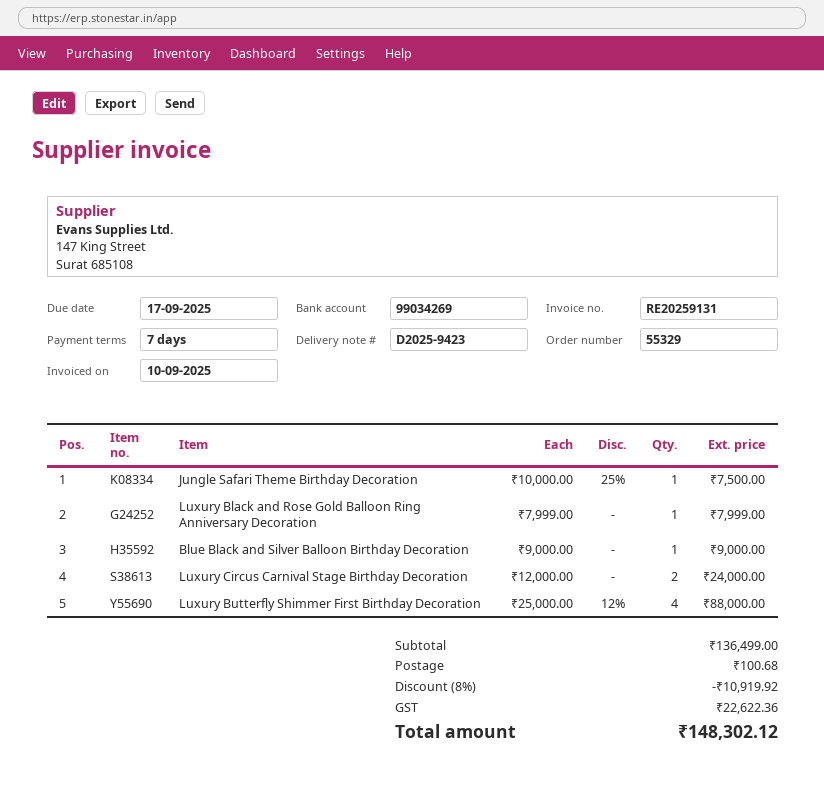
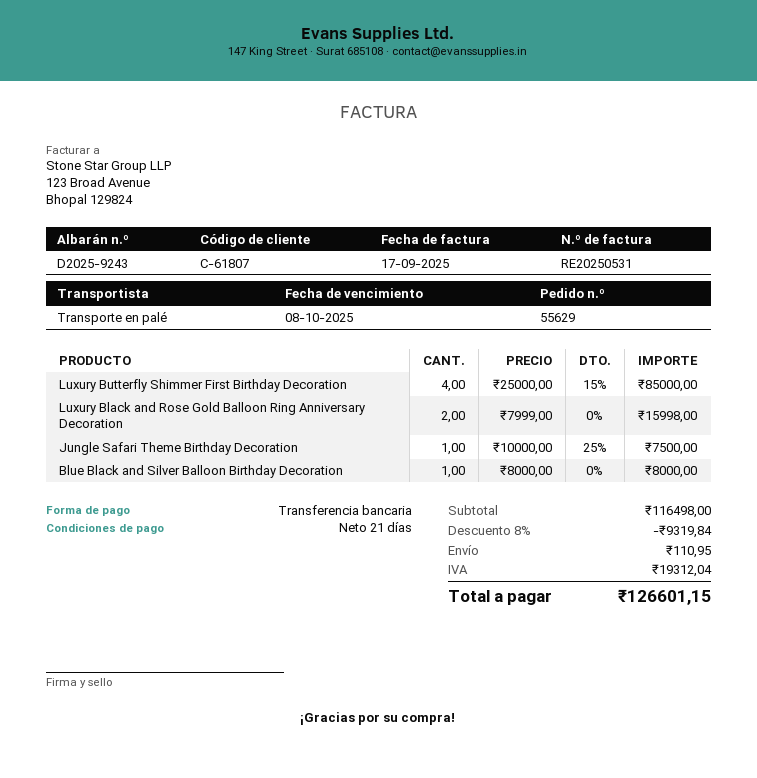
order number: 55329 -> 55629
delivery note number: D2025-9423 -> D2025-9243
invoice number: RE20259131 -> RE20250531
invoice date: 2025-09-10 -> 2025-09-17
payment terms: 7 days -> 21 days
due date: 2025-09-17 -> 2025-10-08
Luxury Black and Rose Gold Balloon Ring Anniversary Decoration: 1 x 7999.00 = 7999.00 -> 2 x 7999.00 = 15998.00
Blue Black and Silver Balloon Birthday Decoration: 1 x 9000.00 = 9000.00 -> 1 x 8000.00 = 8000.00
Luxury Circus Carnival Stage Birthday Decoration: 2 x 12000.00 = 24000.00 -> none
Luxury Butterfly Shimmer First Birthday Decoration: 4 x 25000.00 - 12% = 88000.00 -> 4 x 25000.00 - 15% = 85000.00
subtotal: 136499.00 -> 116498.00
discount: 8% = 10919.92 -> 8% = 9319.84
shipping: 100.68 -> 110.95
tax: 22622.36 -> 19312.04
total: 148302.12 -> 126601.15

